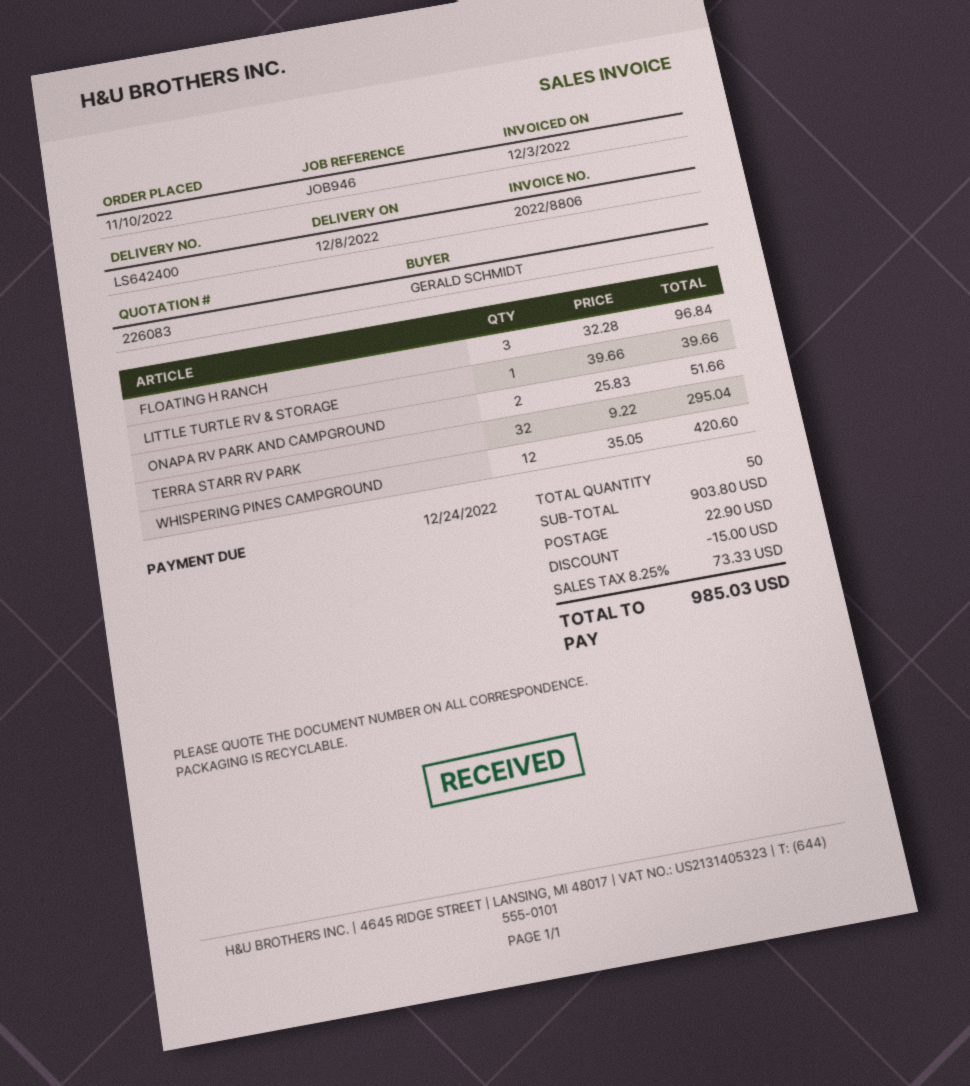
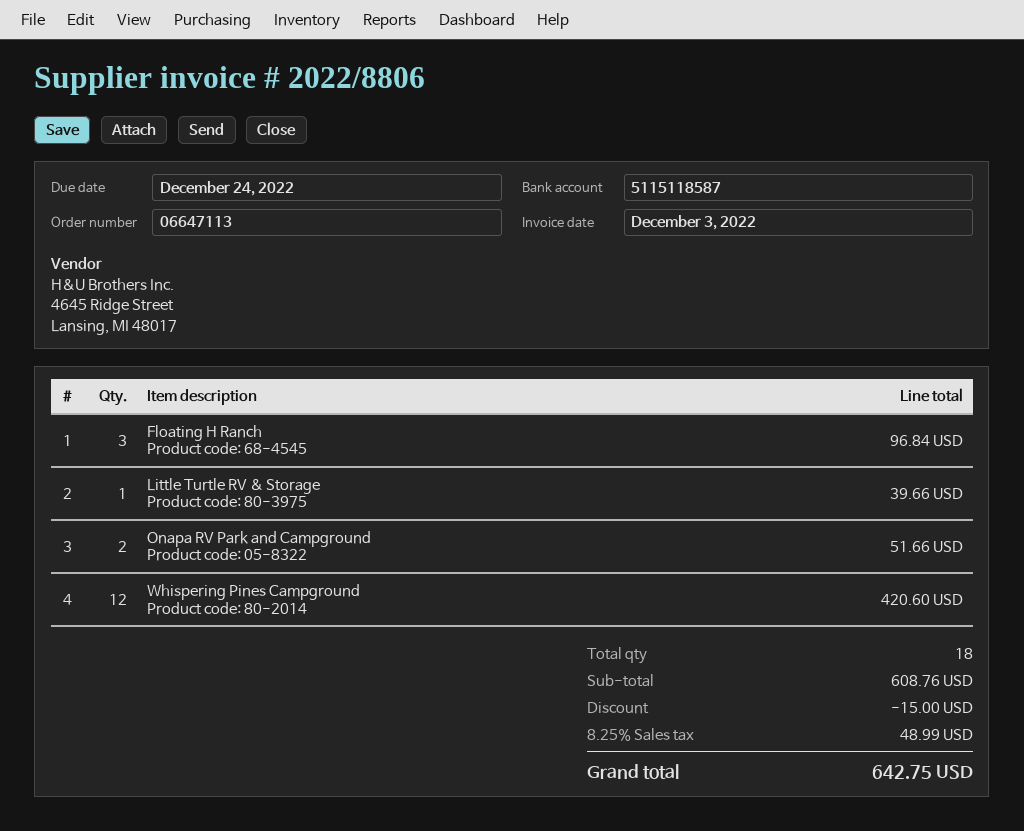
TERRA STARR RV PARK: 32 for 295.04 -> none
total quantity: 50 -> 18
subtotal: 903.80 -> 608.76
shipping: 22.90 -> none
tax: 8.25% = 73.33 -> 8.25% = 48.99
total: 985.03 -> 642.75

